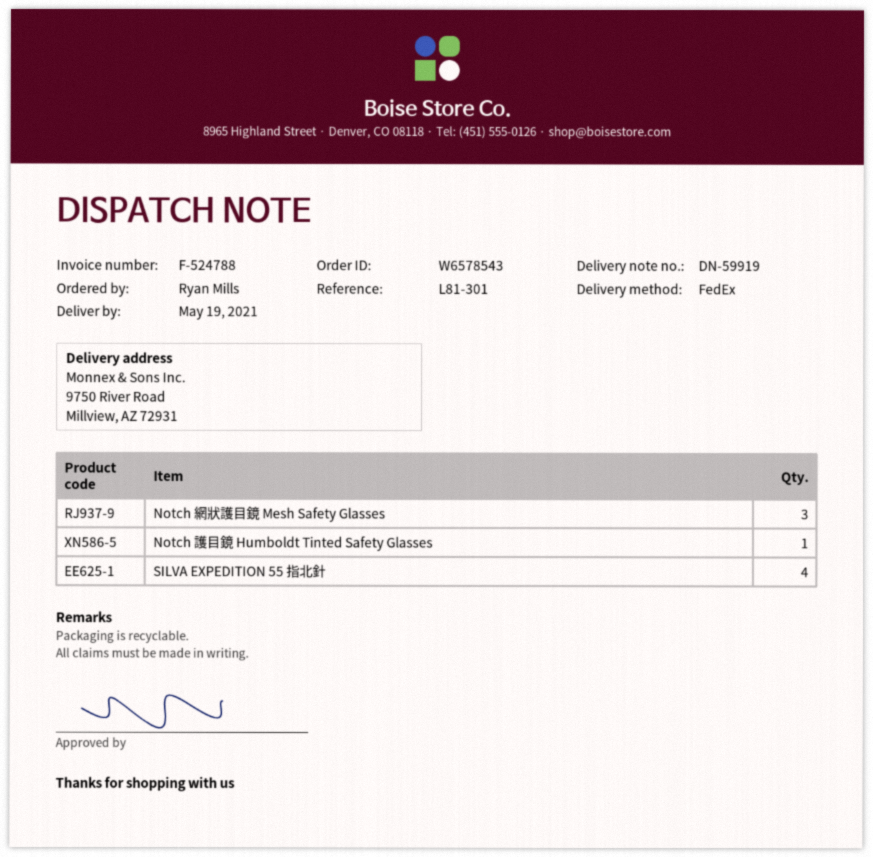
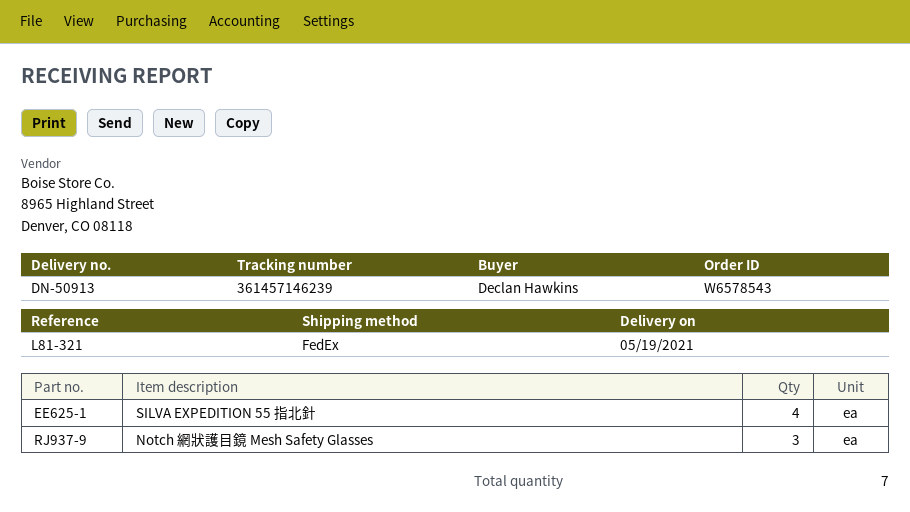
delivery note number: DN-59919 -> DN-50913
reference: L81-301 -> L81-321
ordered by: Ryan Mills -> Declan Hawkins
Notch 護目鏡 Humboldt Tinted Safety Glasses: 1 -> none

